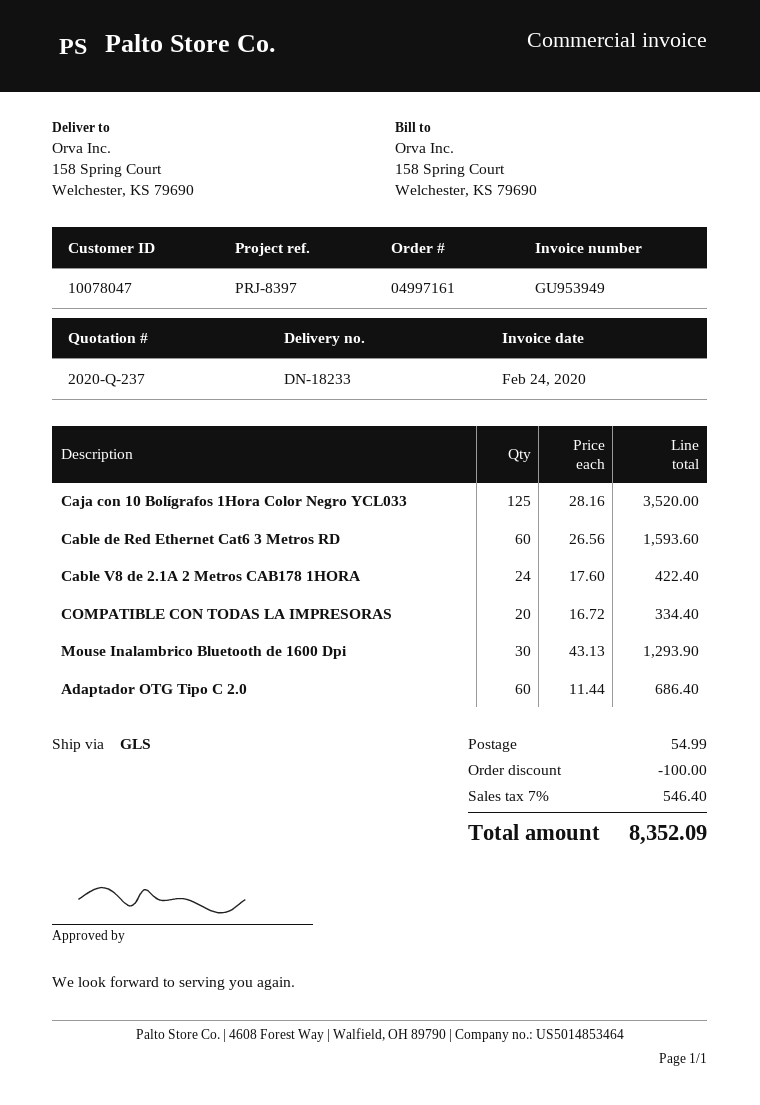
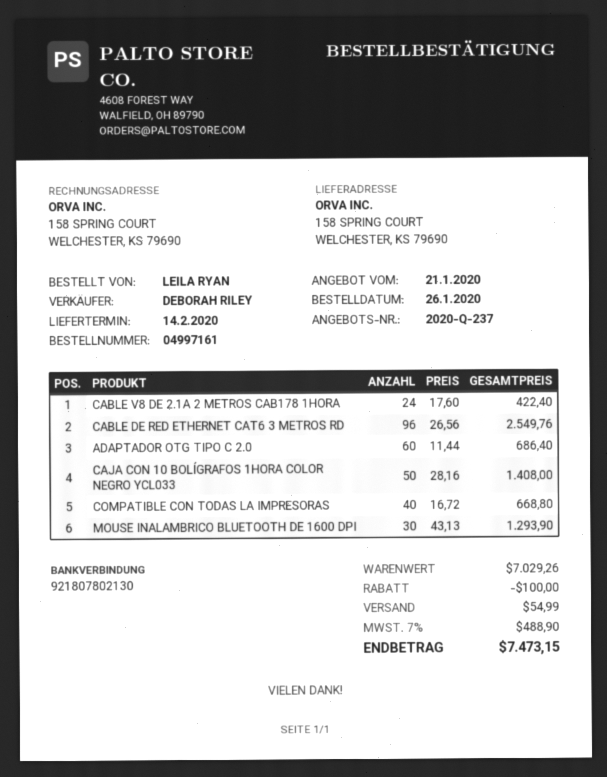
Caja con 10 Bolígrafos 1Hora Color Negro YCL033: 125 x 28.16 = 3520.00 -> 50 x 28.16 = 1408.00
Cable de Red Ethernet Cat6 3 Metros RD: 60 x 26.56 = 1593.60 -> 96 x 26.56 = 2549.76
COMPATIBLE CON TODAS LA IMPRESORAS: 20 x 16.72 = 334.40 -> 40 x 16.72 = 668.80
tax: 7% = 546.40 -> 7% = 488.90
total: 8352.09 -> 7473.15

